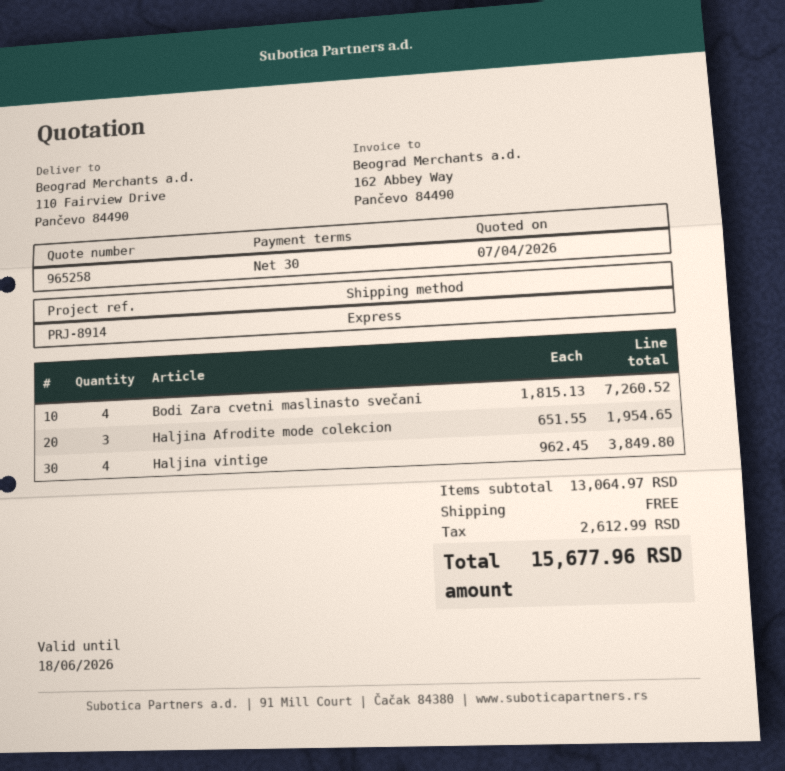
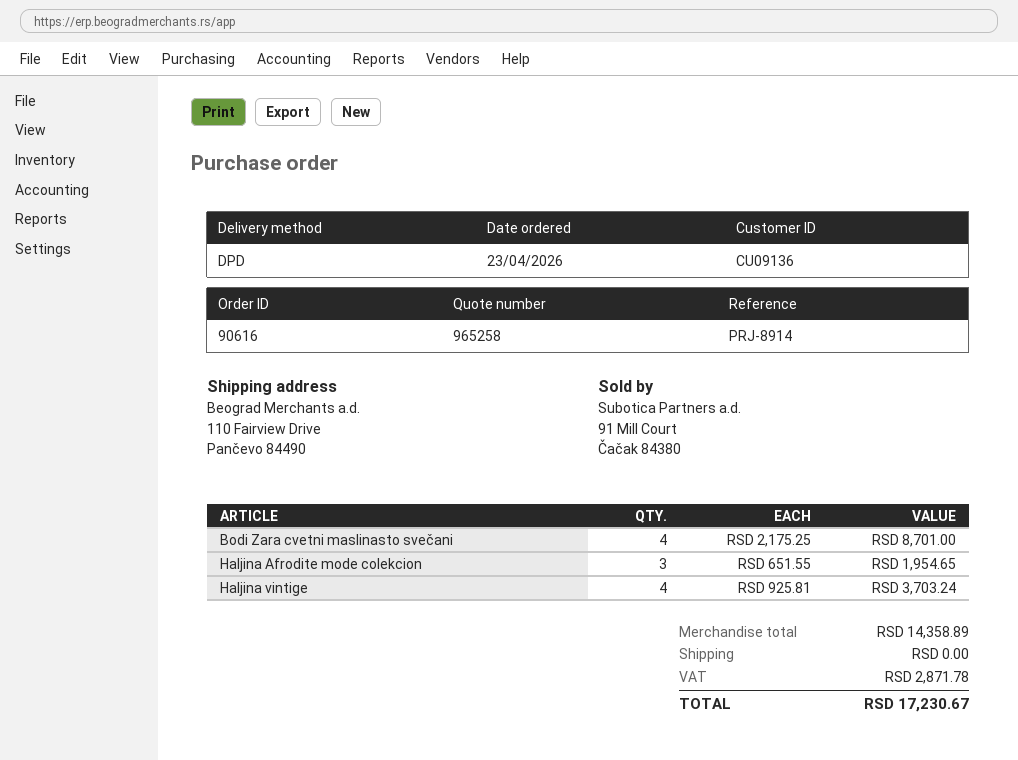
shipping method: express -> DPD
Bodi Zara cvetni maslinasto svečani: 4 x 1815.13 = 7260.52 -> 4 x 2175.25 = 8701.00
Haljina vintige: 4 x 962.45 = 3849.80 -> 4 x 925.81 = 3703.24
subtotal: 13064.97 -> 14358.89
tax: 2612.99 -> 2871.78
total: 15677.96 -> 17230.67

